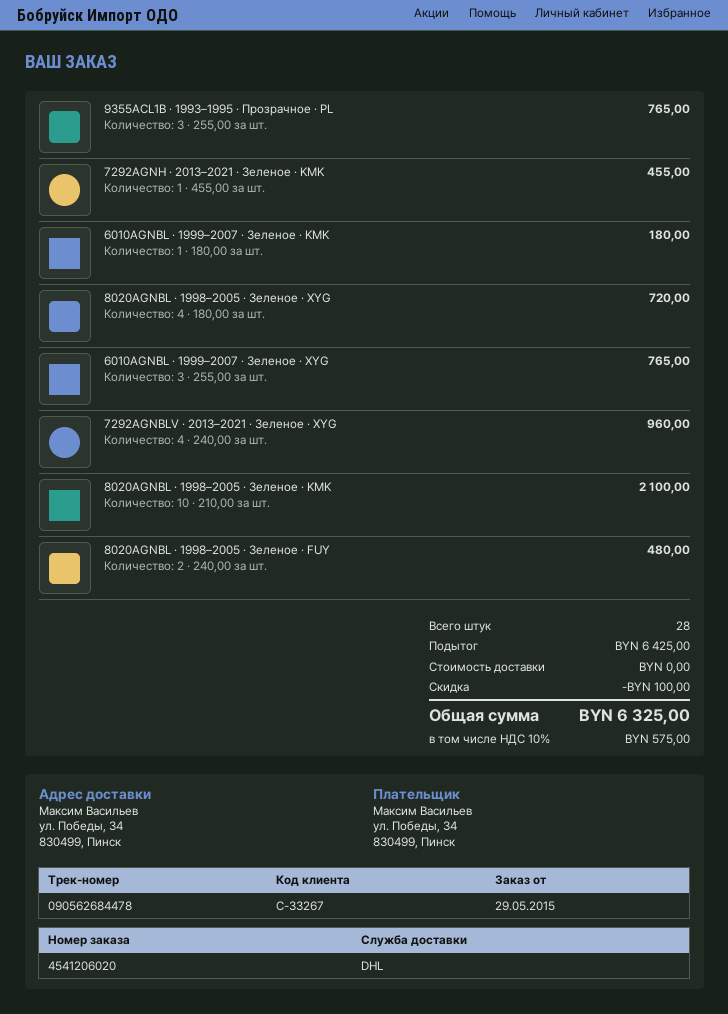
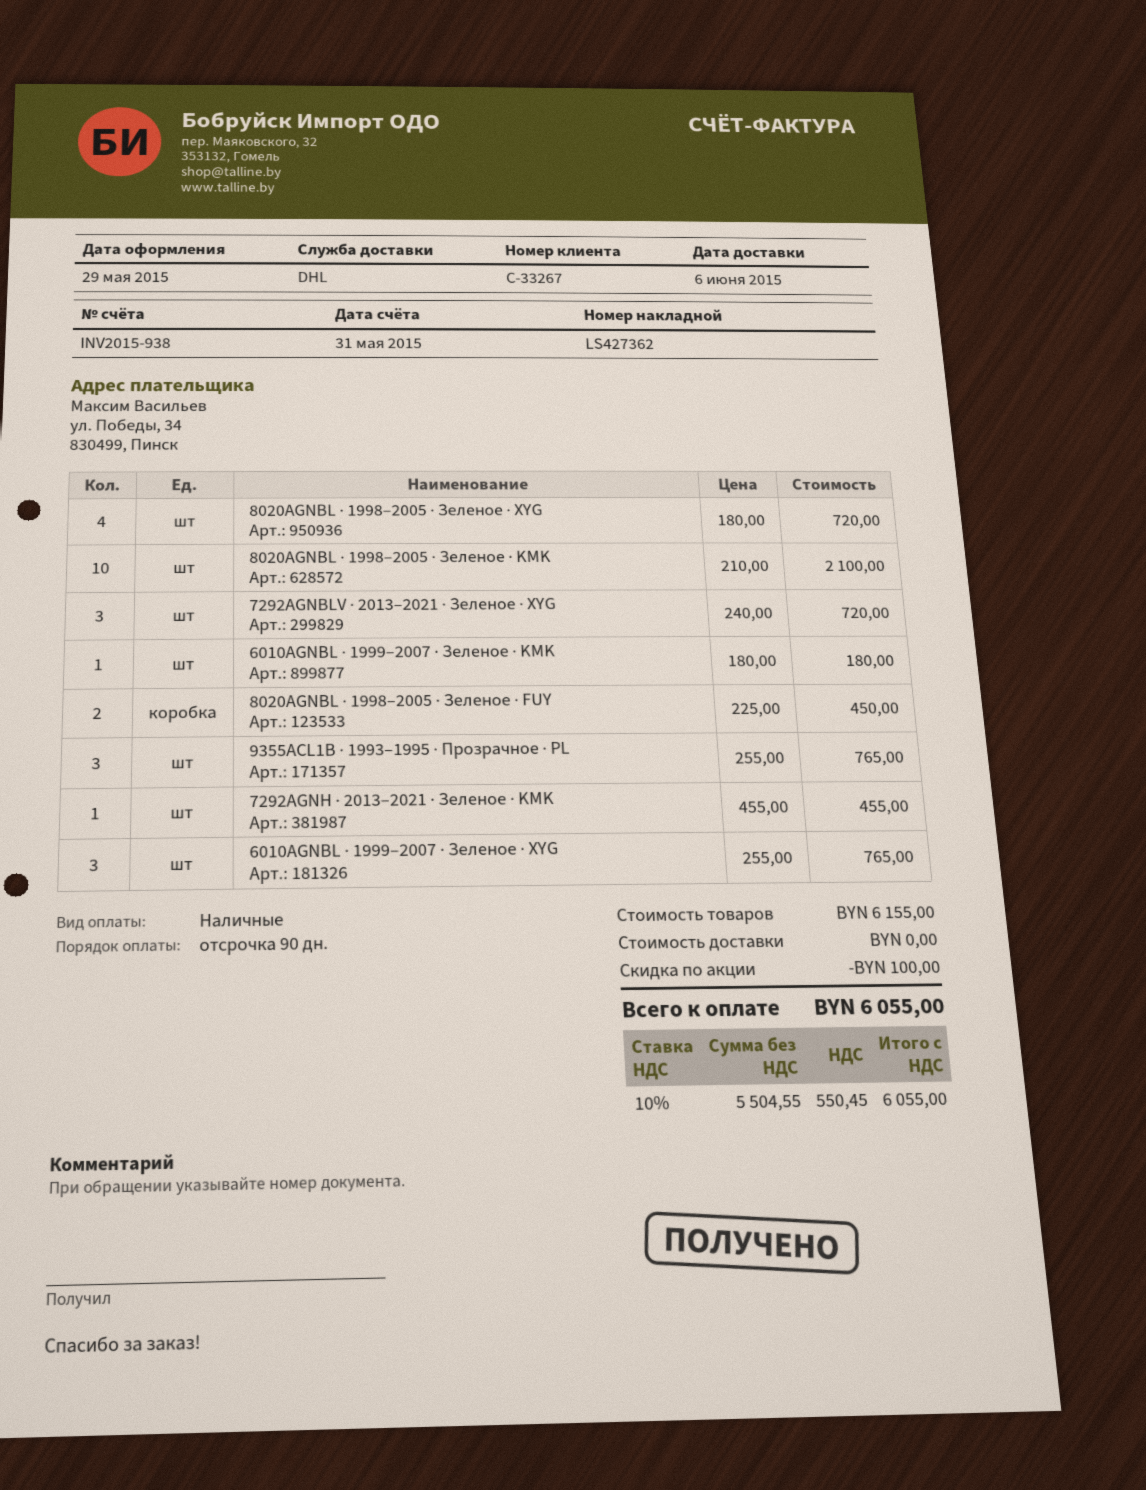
7292AGNBLV · 2013–2021 · Зеленое · XYG: 4 x 240.00 = 960.00 -> 3 x 240.00 = 720.00
8020AGNBL · 1998–2005 · Зеленое · FUY: 2 x 240.00 = 480.00 -> 2 x 225.00 = 450.00
subtotal: 6425.00 -> 6155.00
tax: 10% = 575.00 -> 10% = 550.45
total: 6325.00 -> 6055.00

